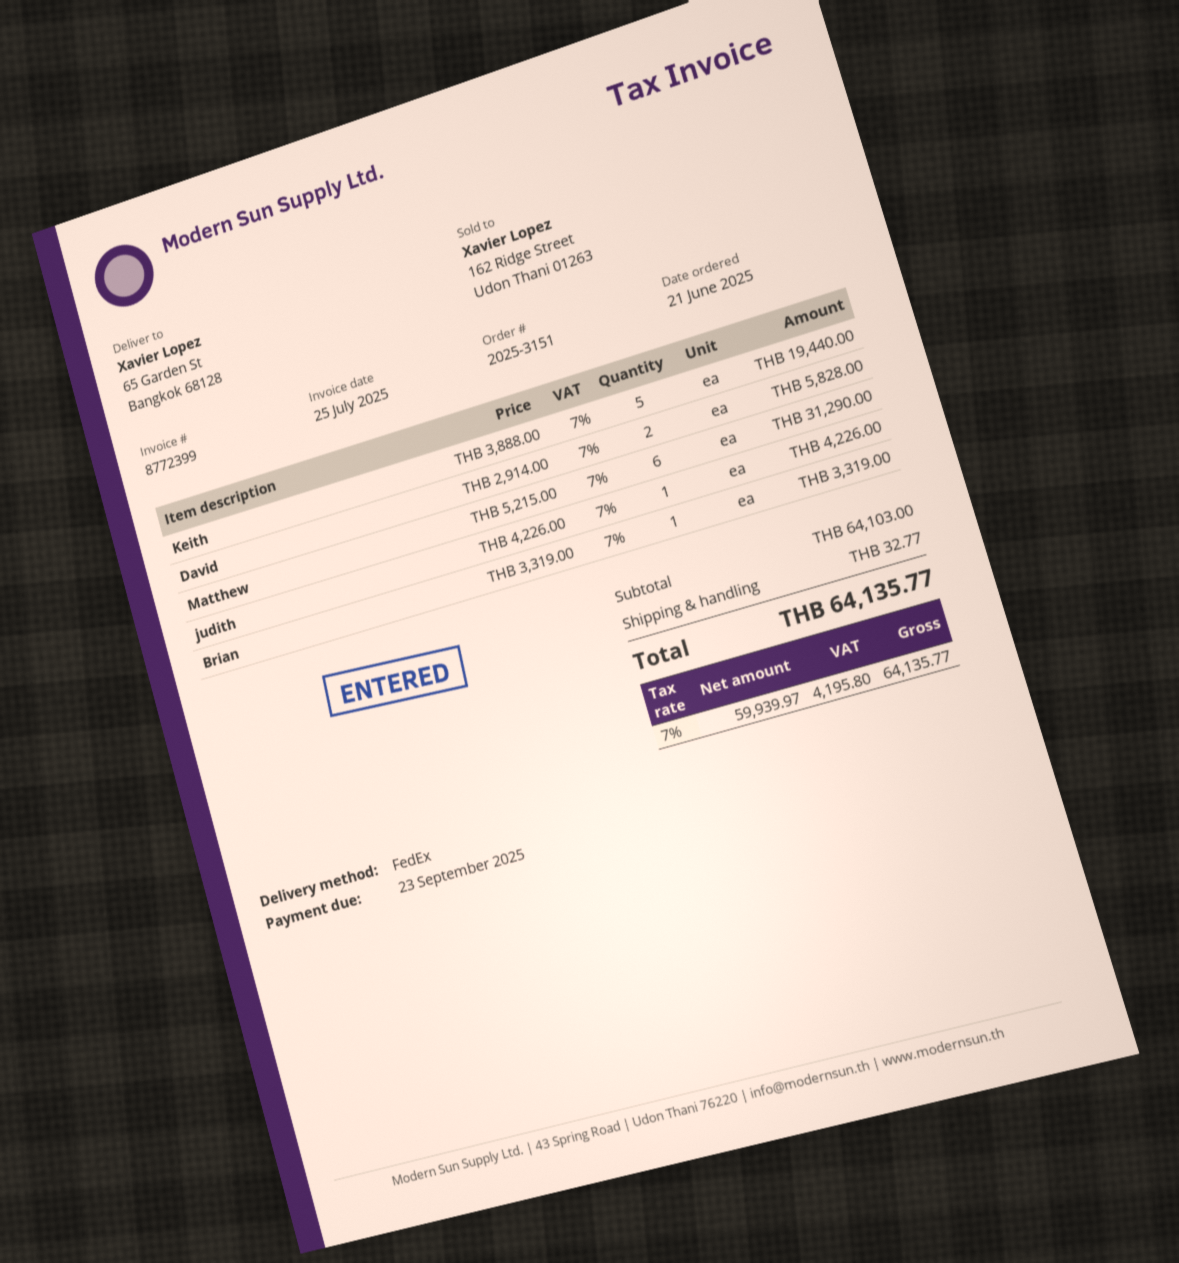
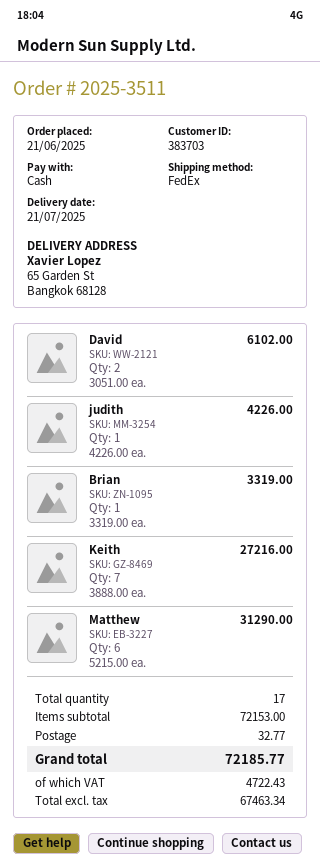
order number: 2025-3151 -> 2025-3511
Keith: 5 x 3888.00 = 19440.00 -> 7 x 3888.00 = 27216.00
David: 2 x 2914.00 = 5828.00 -> 2 x 3051.00 = 6102.00
subtotal: 64103.00 -> 72153.00
net: 59939.97 -> 67463.34
tax: 4195.80 -> 4722.43
total: 64135.77 -> 72185.77

